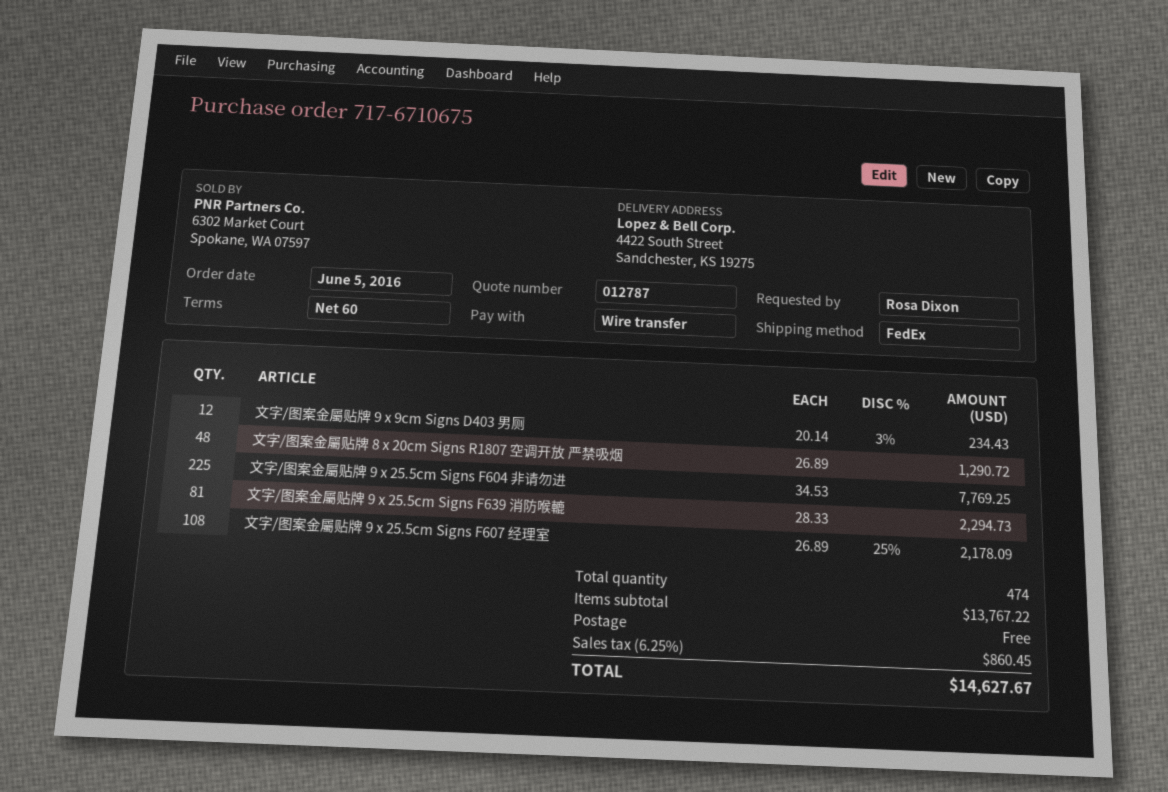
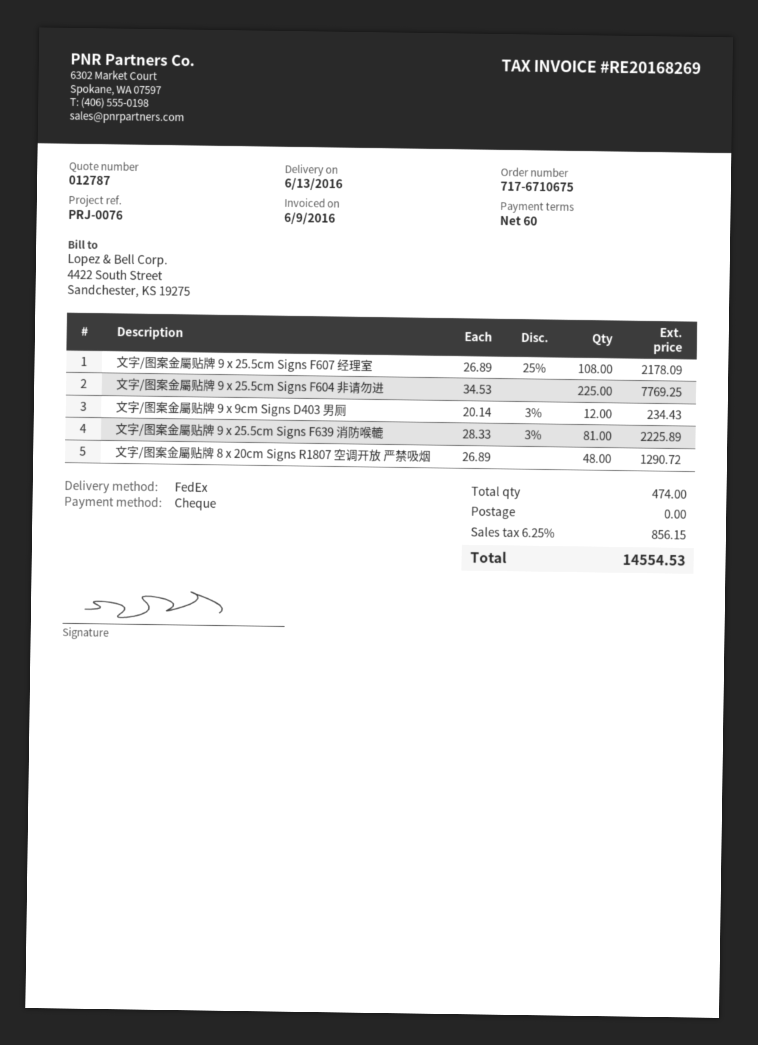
payment method: bank transfer -> cheque
文字/图案金屬贴牌 9 x 25.5cm Signs F639 消防喉轆: 81 x 28.33 = 2294.73 -> 81 x 28.33 - 3% = 2225.89
tax: 6.25% = 860.45 -> 6.25% = 856.15
total: 14627.67 -> 14554.53

